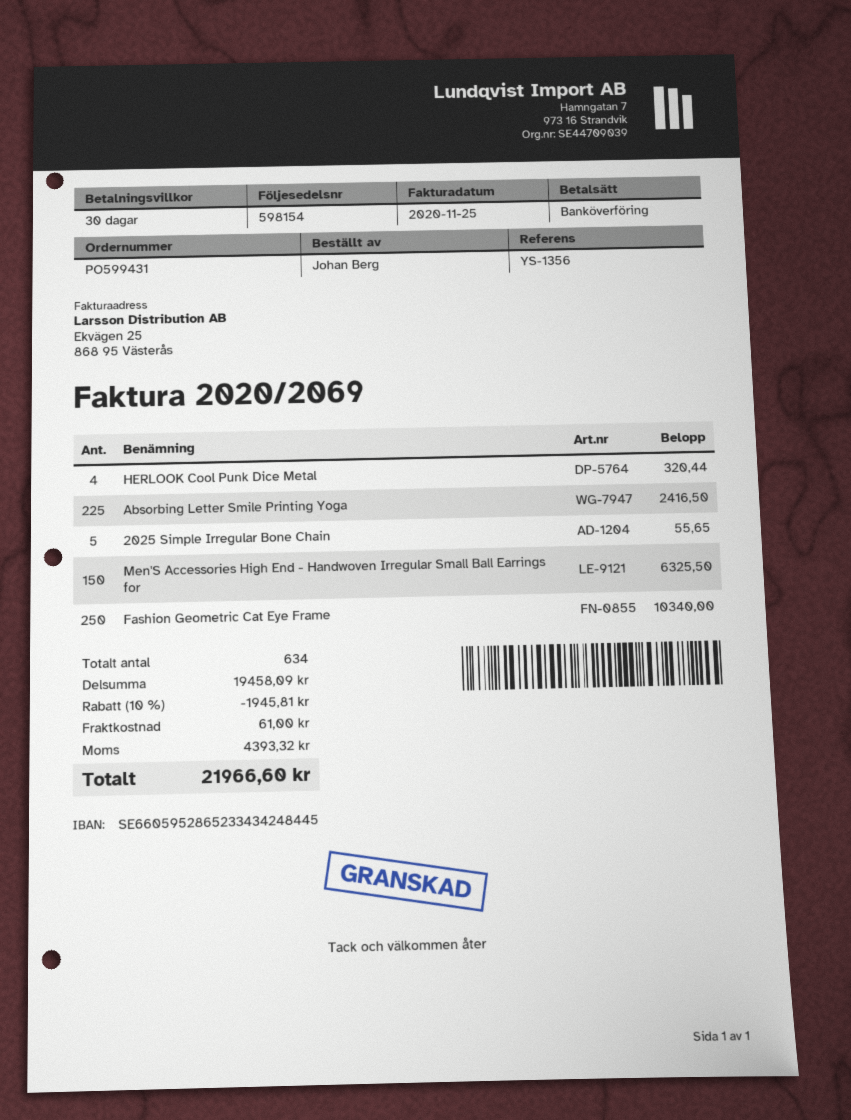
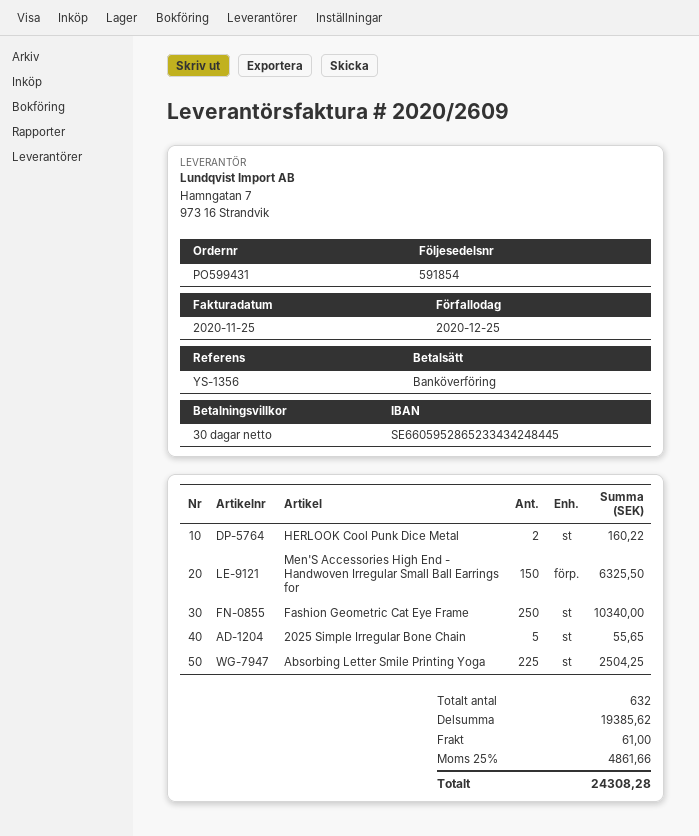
delivery note number: 598154 -> 591854
invoice number: 2020/2069 -> 2020/2609
HERLOOK Cool Punk Dice Metal: 4 for 320.44 -> 2 for 160.22
Absorbing Letter Smile Printing Yoga: 225 for 2416.50 -> 225 for 2504.25
total quantity: 634 -> 632
subtotal: 19458.09 -> 19385.62
discount: 10% = 1945.81 -> none
tax: 4393.32 -> 4861.66
total: 21966.60 -> 24308.28

